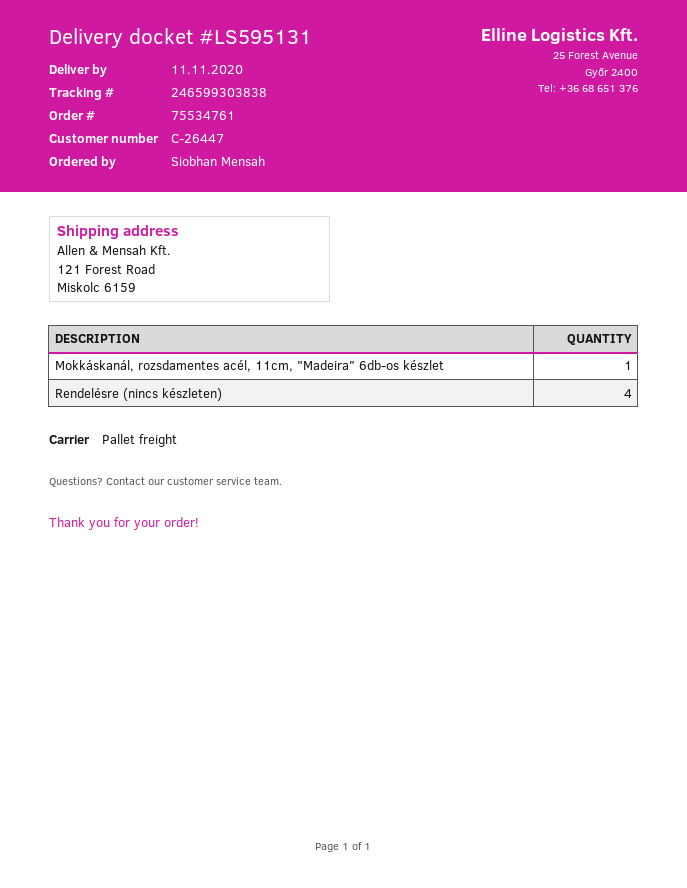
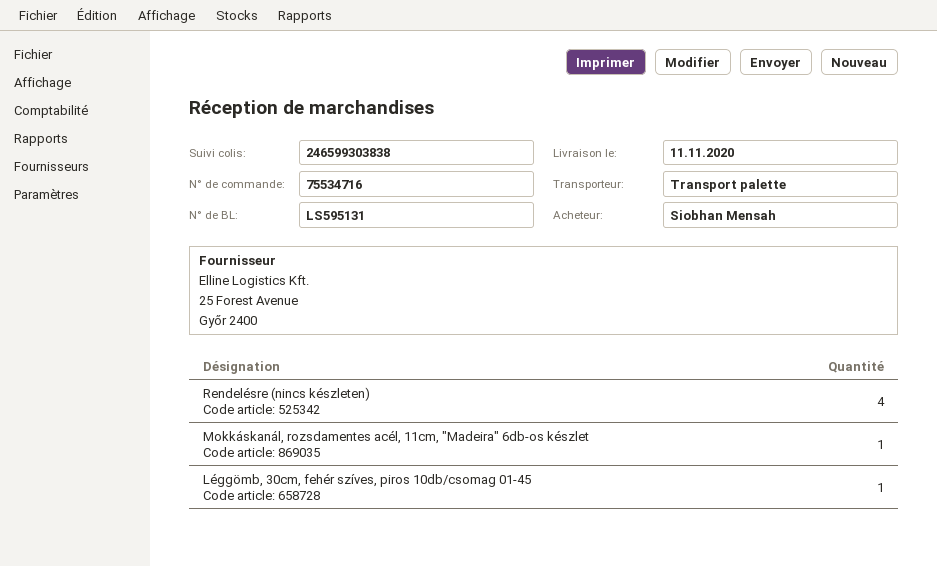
order number: 75534761 -> 75534716
Léggömb, 30cm, fehér szíves, piros 10db/csomag 01-45: none -> 1

